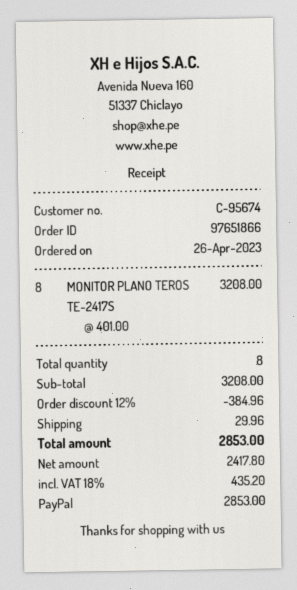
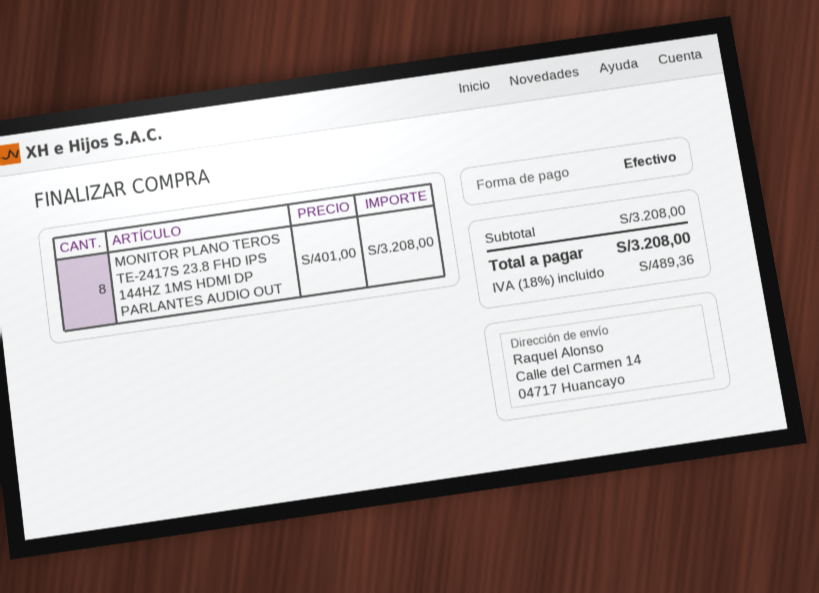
payment method: PayPal -> cash
discount: 12% = 384.96 -> none
shipping: 29.96 -> none
tax: 18% = 435.20 -> 18% = 489.36
total: 2853.00 -> 3208.00

